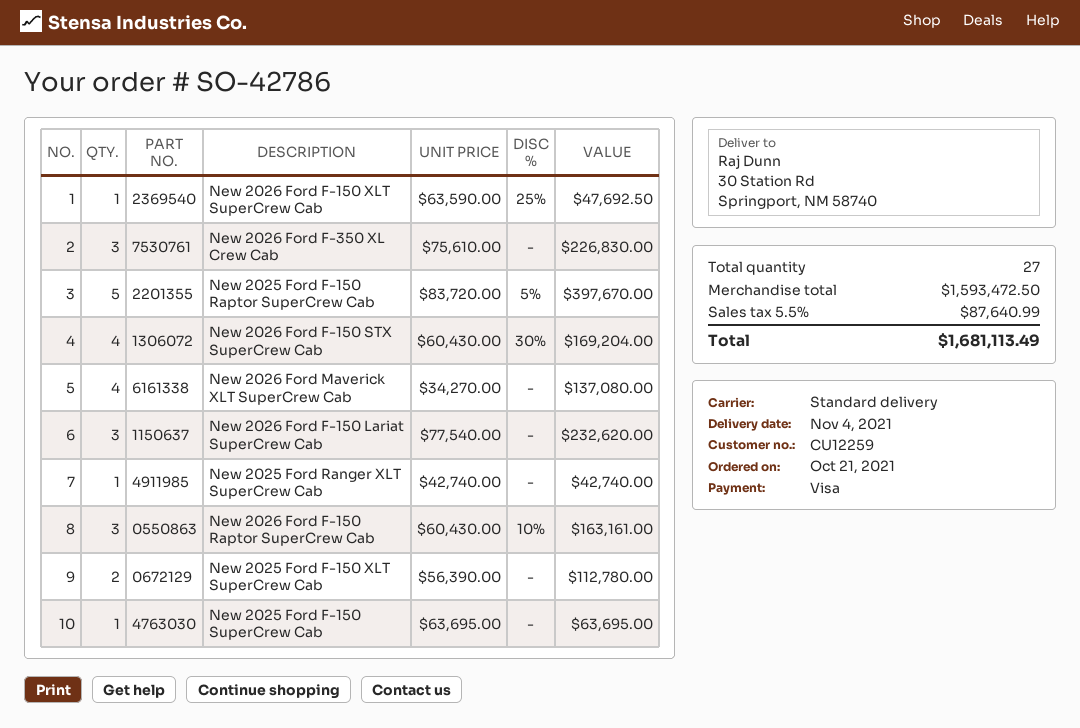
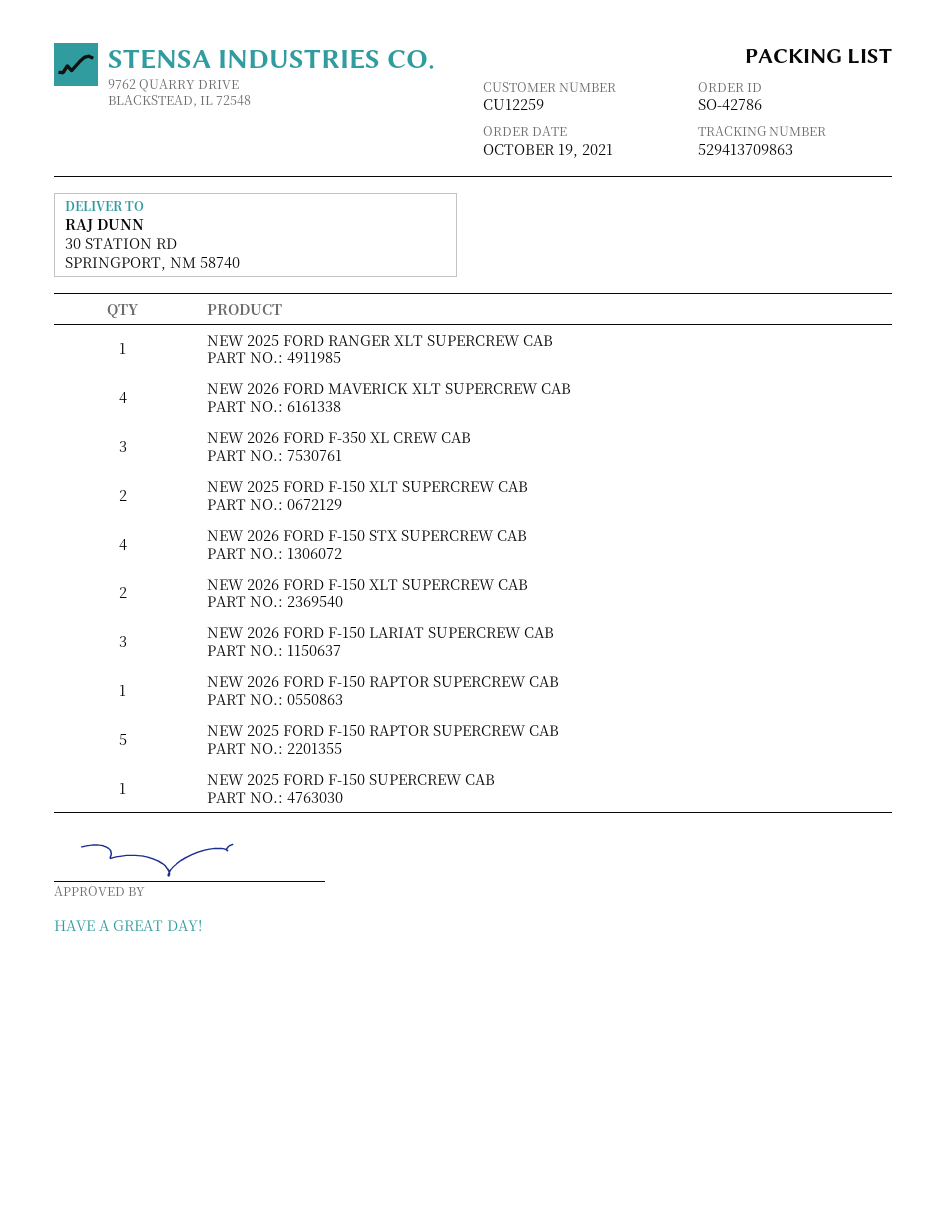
order date: 2021-10-21 -> 2021-10-19
New 2026 Ford F-150 XLT SuperCrew Cab: 1 -> 2
New 2026 Ford F-150 Raptor SuperCrew Cab: 3 -> 1

